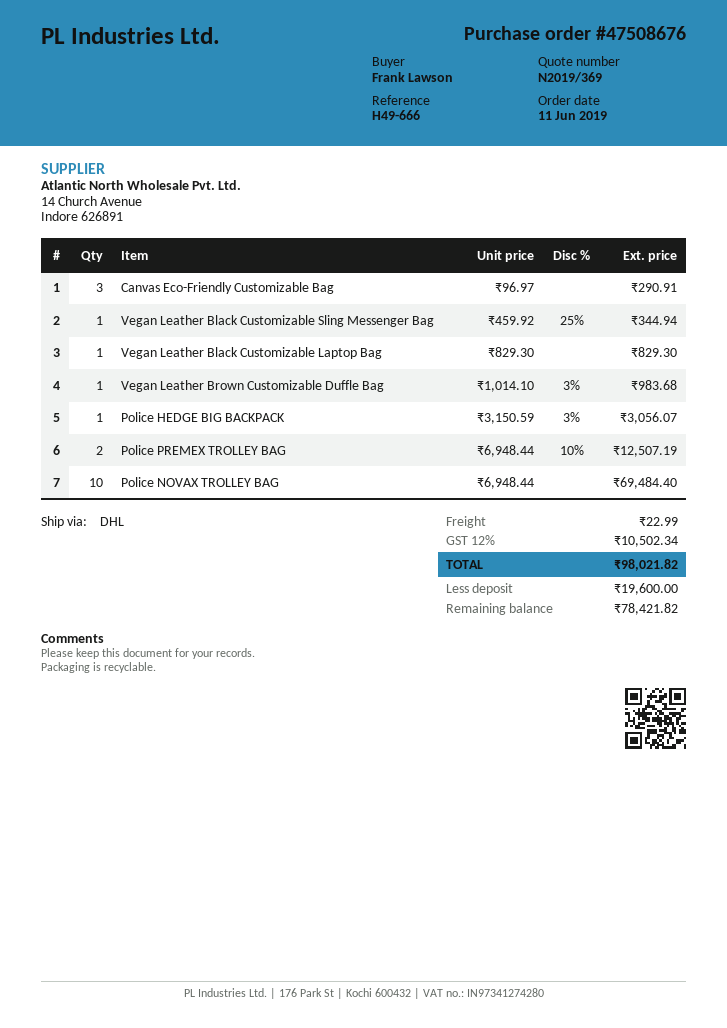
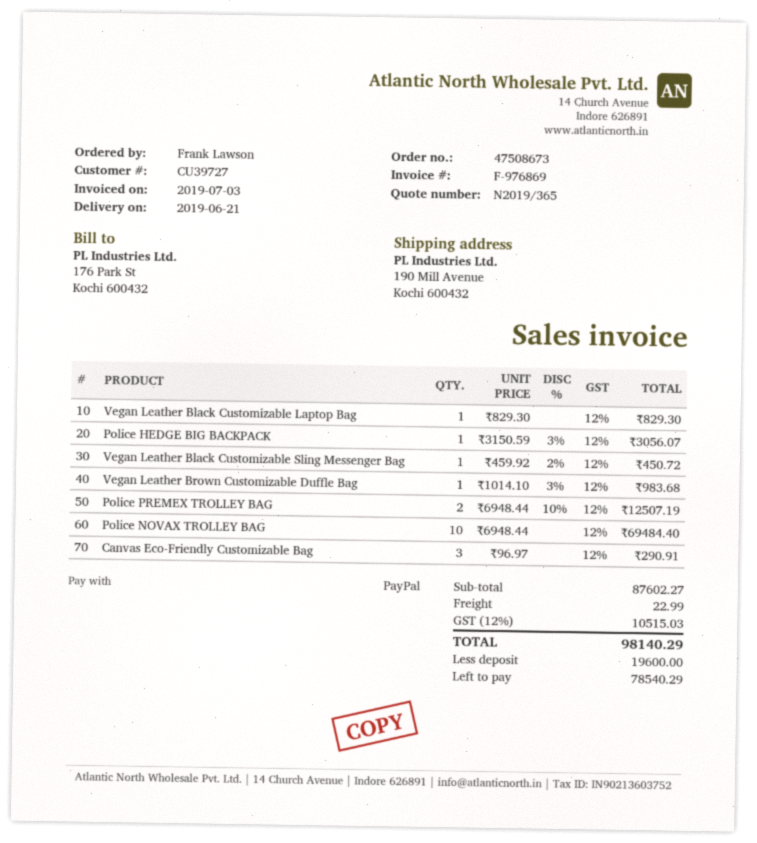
quote number: N2019/369 -> N2019/365
order number: 47508676 -> 47508673
Vegan Leather Black Customizable Sling Messenger Bag: 1 x 459.92 - 25% = 344.94 -> 1 x 459.92 - 2% = 450.72
tax: 12% = 10502.34 -> 12% = 10515.03
total: 98021.82 -> 98140.29
balance: 78421.82 -> 78540.29

